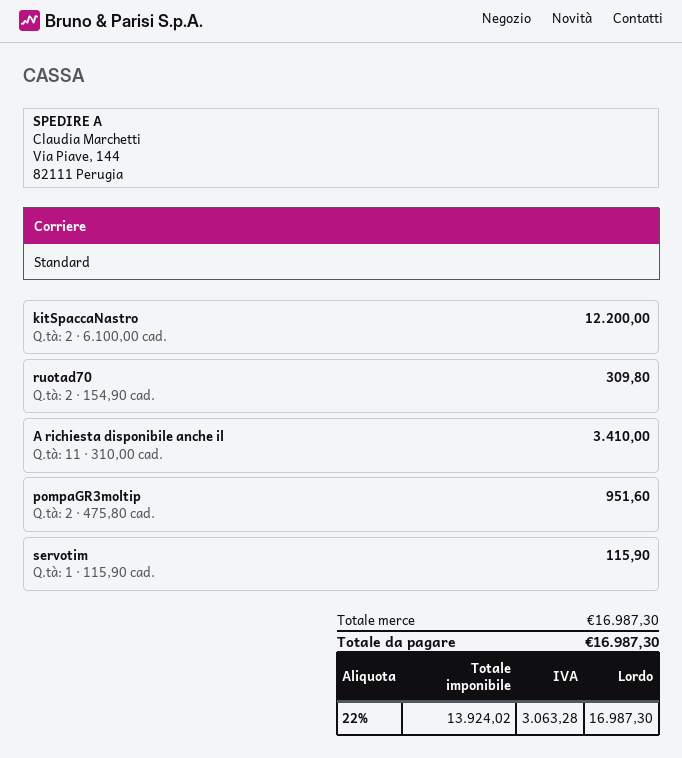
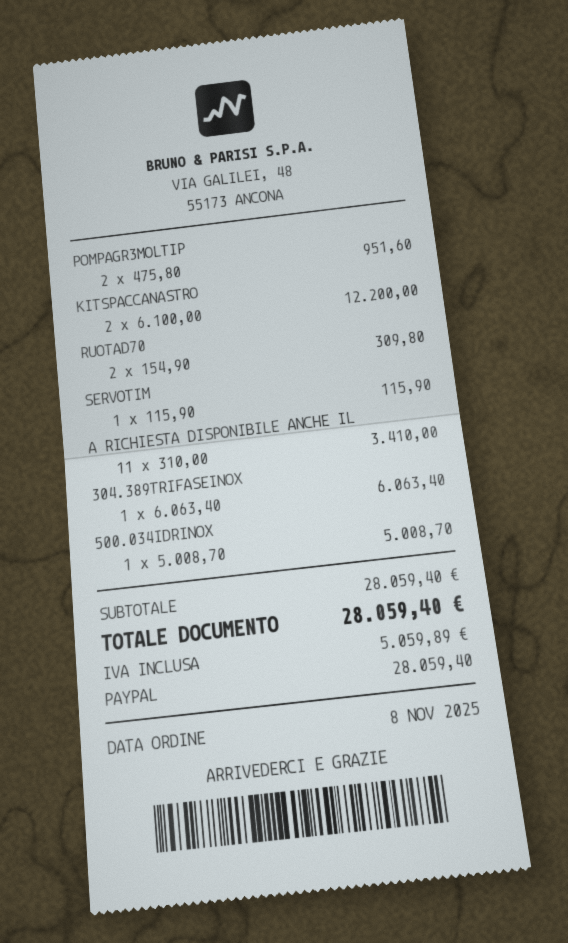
304.389TRIFASEINOX: none -> 1 x 6063.40 = 6063.40
500.034IDRINOX: none -> 1 x 5008.70 = 5008.70
subtotal: 16987.30 -> 28059.40
tax: 3063.28 -> 5059.89
total: 16987.30 -> 28059.40

